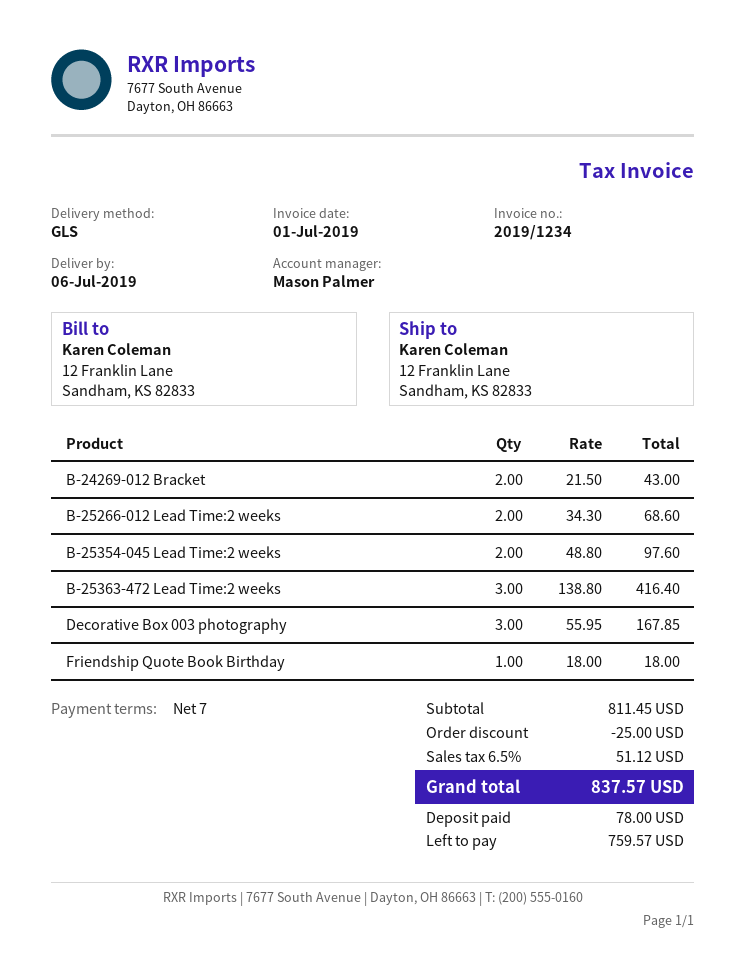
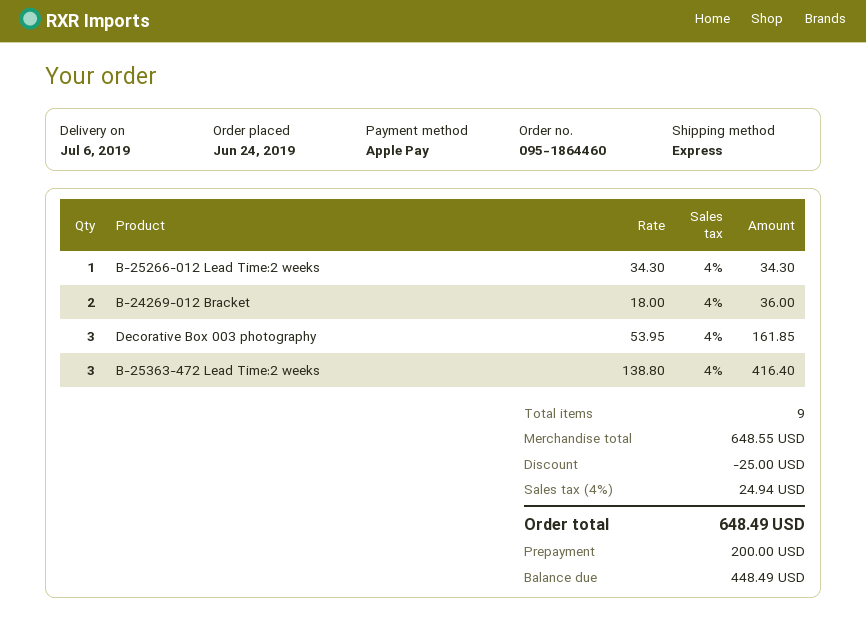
shipping method: GLS -> express
B-24269-012 Bracket: 2 x 21.50 = 43.00 -> 2 x 18.00 = 36.00
B-25266-012 Lead Time:2 weeks: 2 x 34.30 = 68.60 -> 1 x 34.30 = 34.30
B-25354-045 Lead Time:2 weeks: 2 x 48.80 = 97.60 -> none
Decorative Box 003 photography: 3 x 55.95 = 167.85 -> 3 x 53.95 = 161.85
Friendship Quote Book Birthday: 1 x 18.00 = 18.00 -> none
subtotal: 811.45 -> 648.55
tax: 6.5% = 51.12 -> 4% = 24.94
total: 837.57 -> 648.49
deposit: 78.00 -> 200.00
balance: 759.57 -> 448.49

